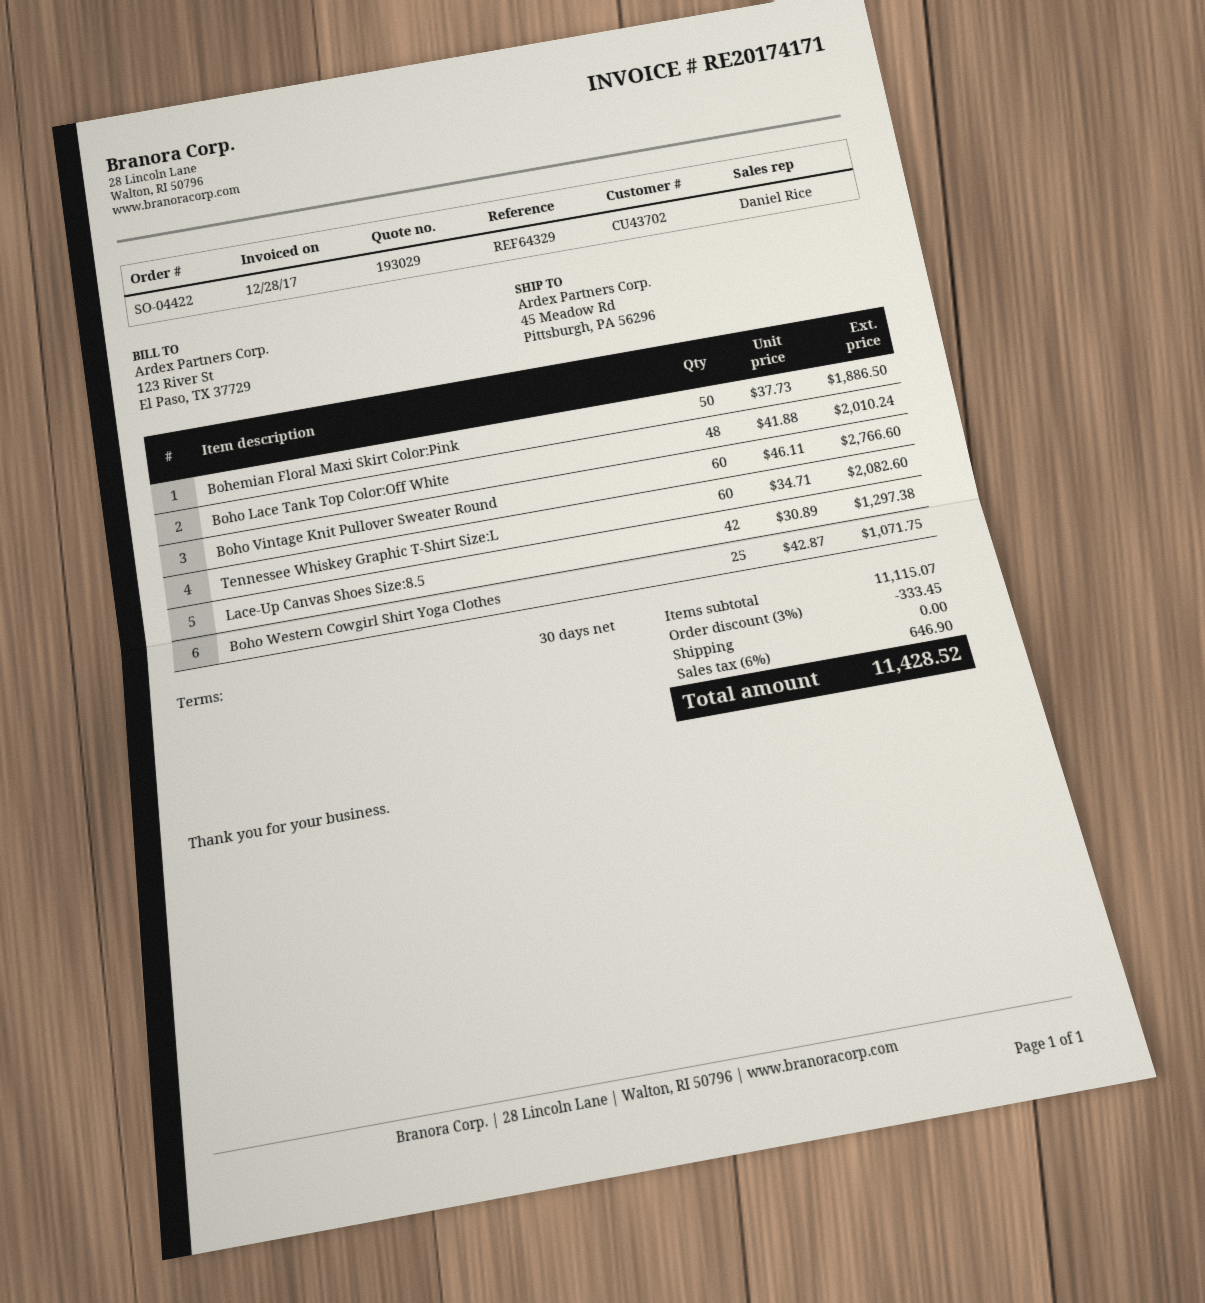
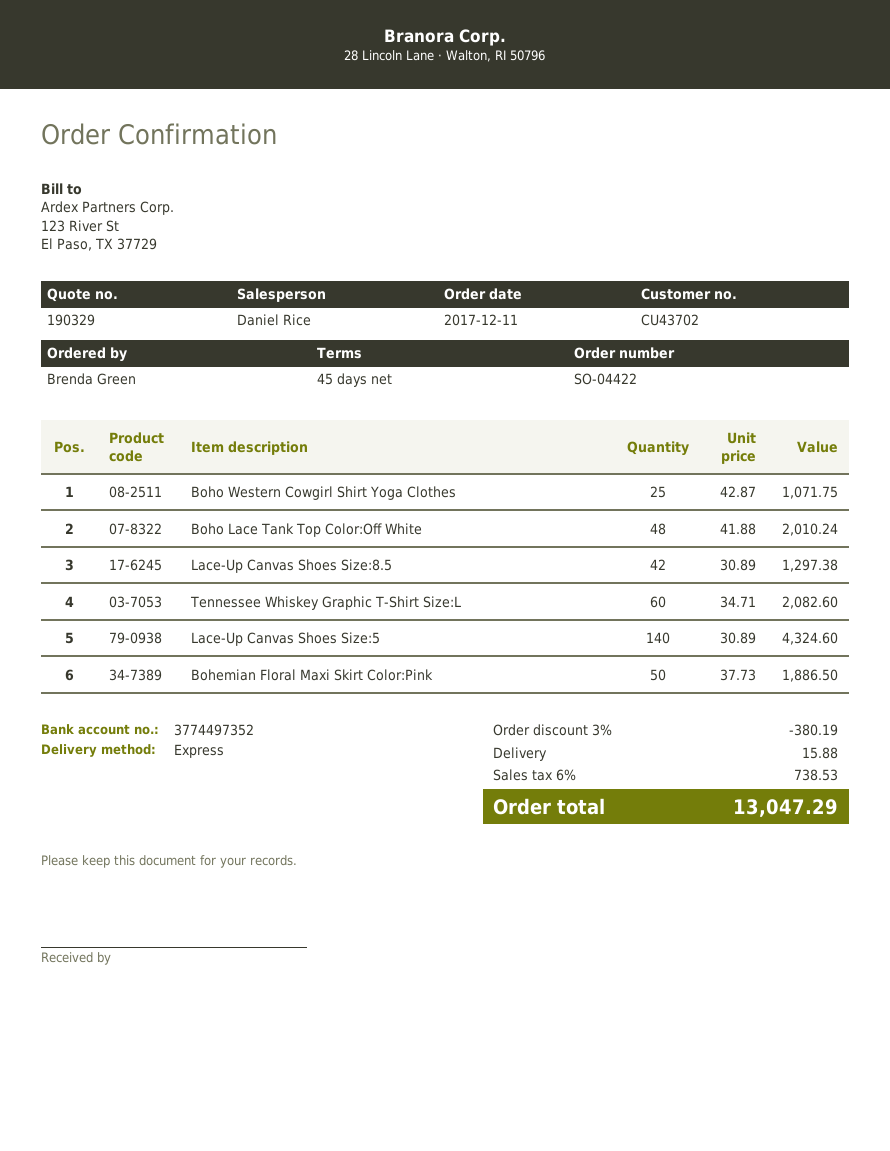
quote number: 193029 -> 190329
payment terms: 30 days -> 45 days
Boho Vintage Knit Pullover Sweater Round: 60 x 46.11 = 2766.60 -> none
Lace-Up Canvas Shoes Size:5: none -> 140 x 30.89 = 4324.60
discount: 3% = 333.45 -> 3% = 380.19
shipping: 0.00 -> 15.88
tax: 6% = 646.90 -> 6% = 738.53
total: 11428.52 -> 13047.29

